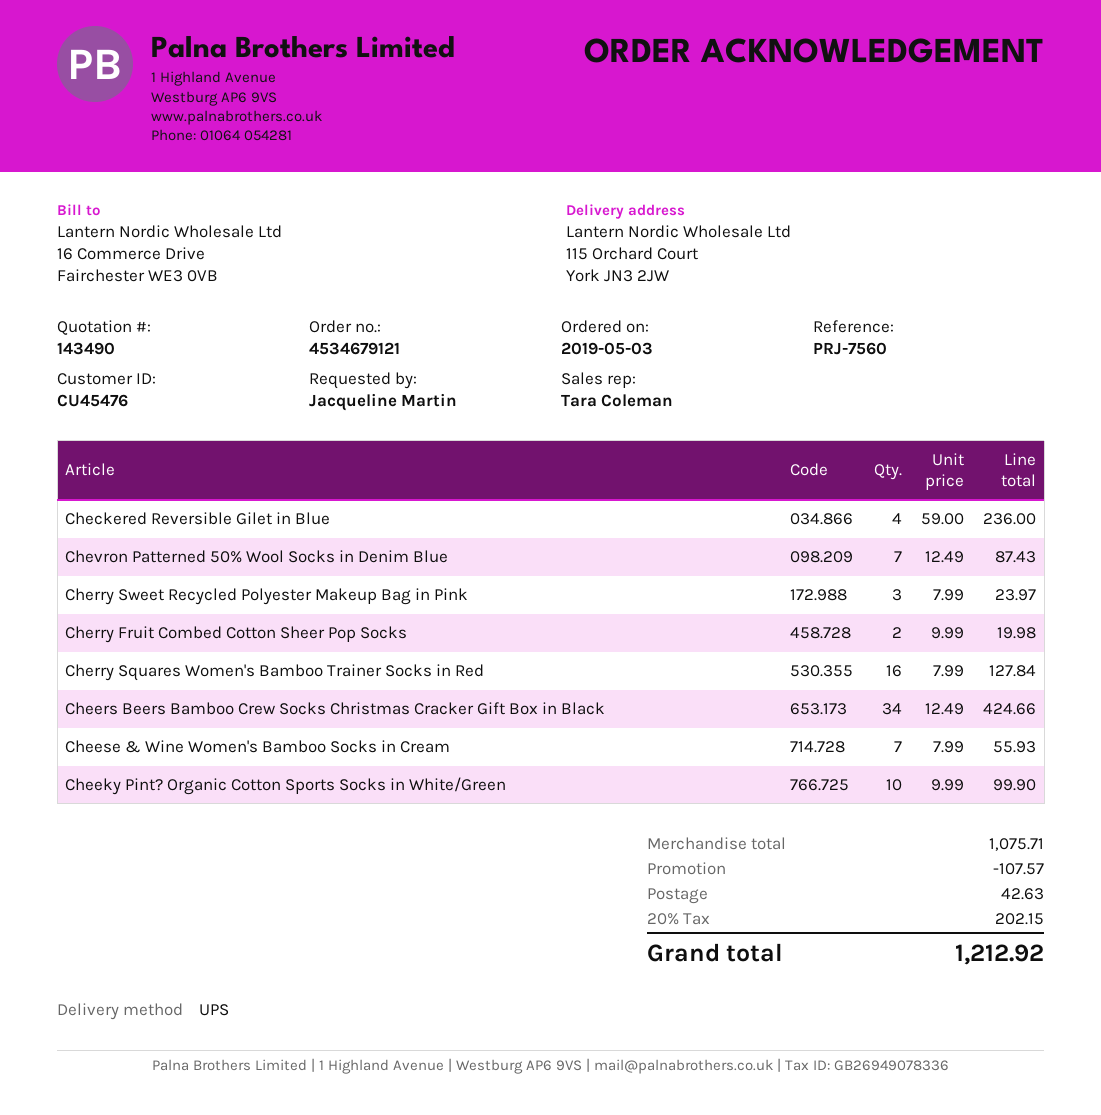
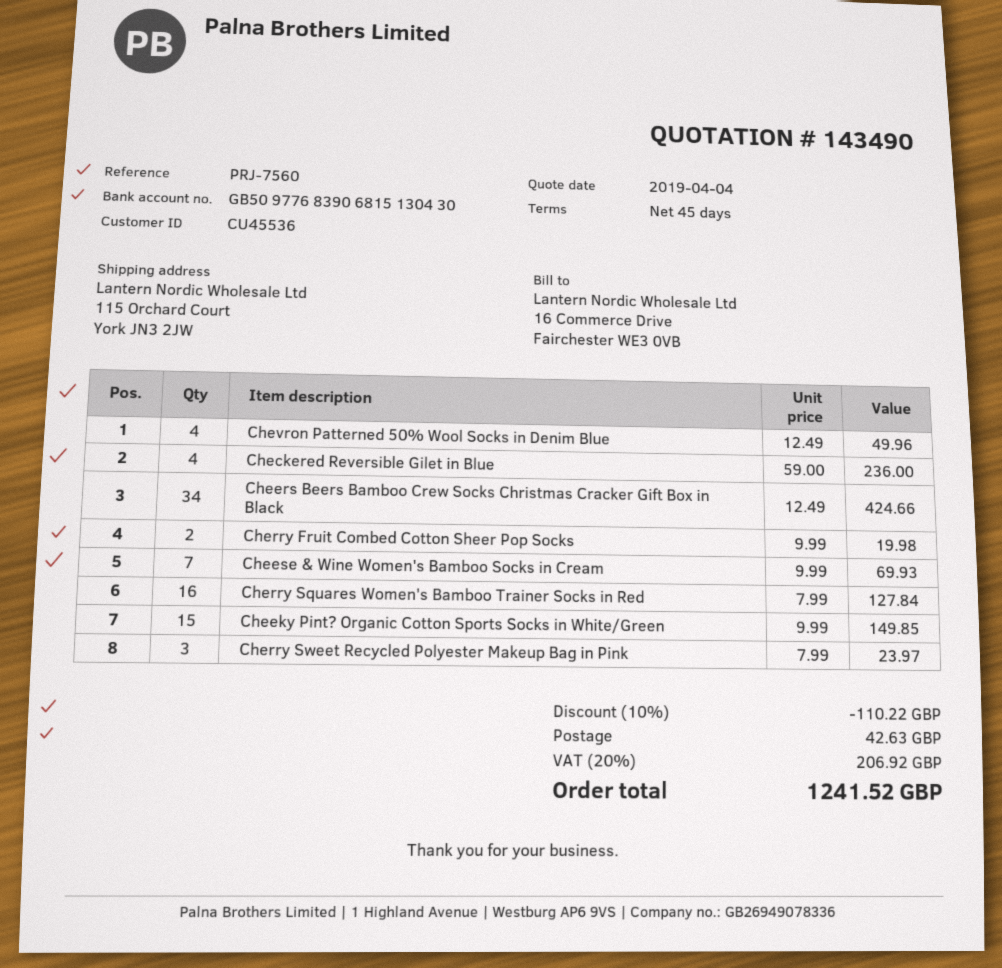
customer number: CU45476 -> CU45536
Chevron Patterned 50% Wool Socks in Denim Blue: 7 x 12.49 = 87.43 -> 4 x 12.49 = 49.96
Cheese & Wine Women's Bamboo Socks in Cream: 7 x 7.99 = 55.93 -> 7 x 9.99 = 69.93
Cheeky Pint? Organic Cotton Sports Socks in White/Green: 10 x 9.99 = 99.90 -> 15 x 9.99 = 149.85
discount: 107.57 -> 110.22
tax: 20% = 202.15 -> 20% = 206.92
total: 1212.92 -> 1241.52

